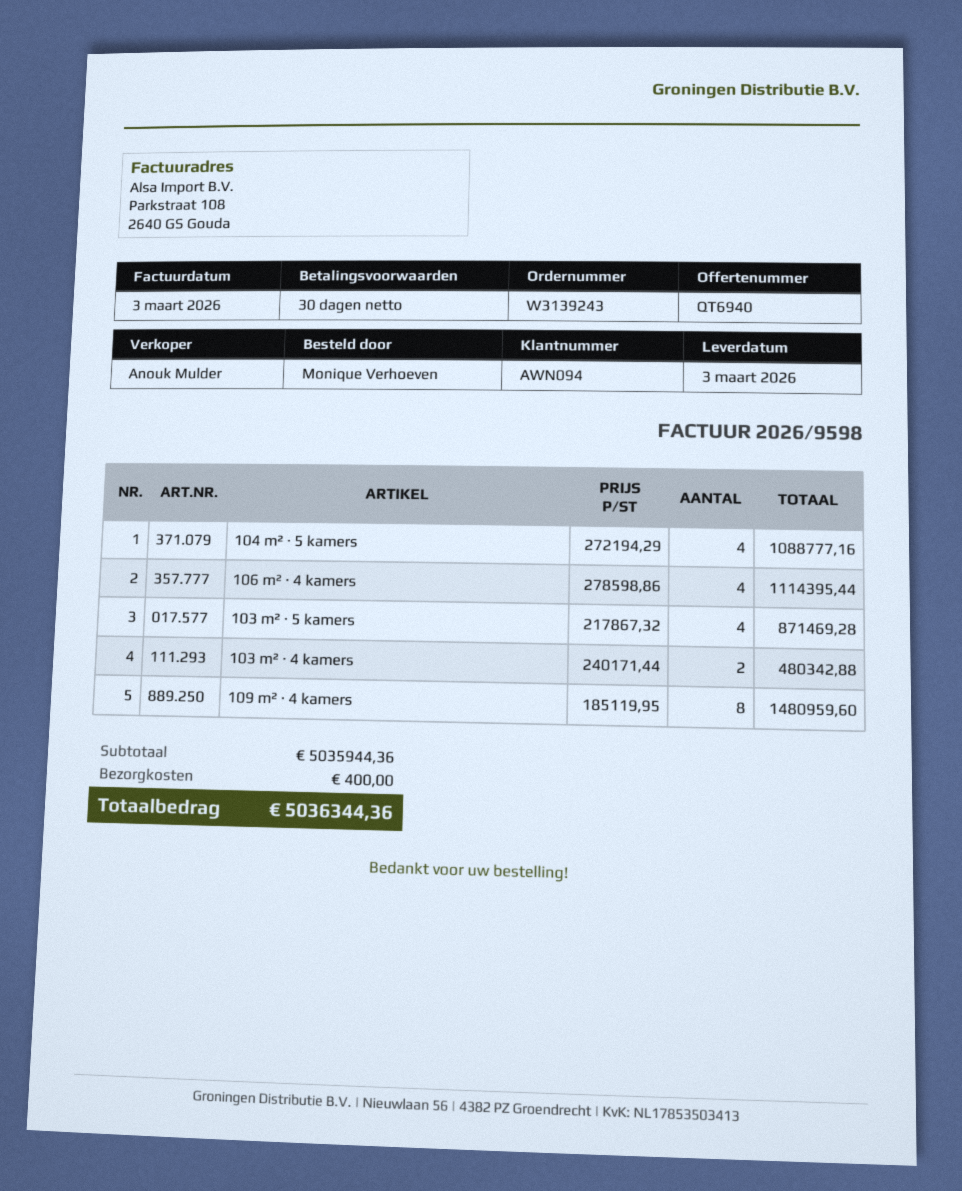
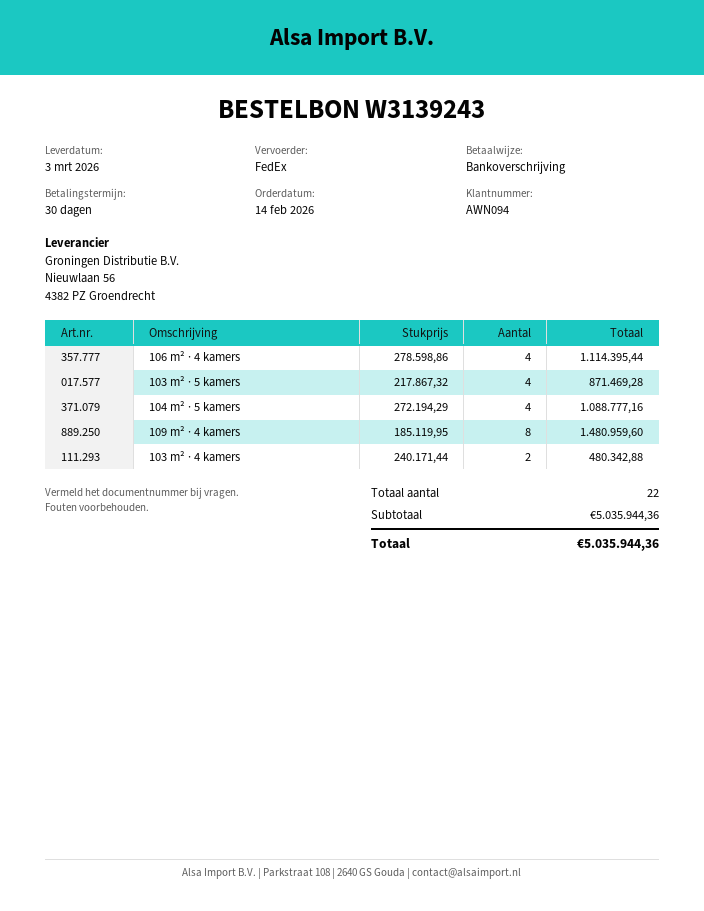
shipping: 400.00 -> none
total: 5036344.36 -> 5035944.36

